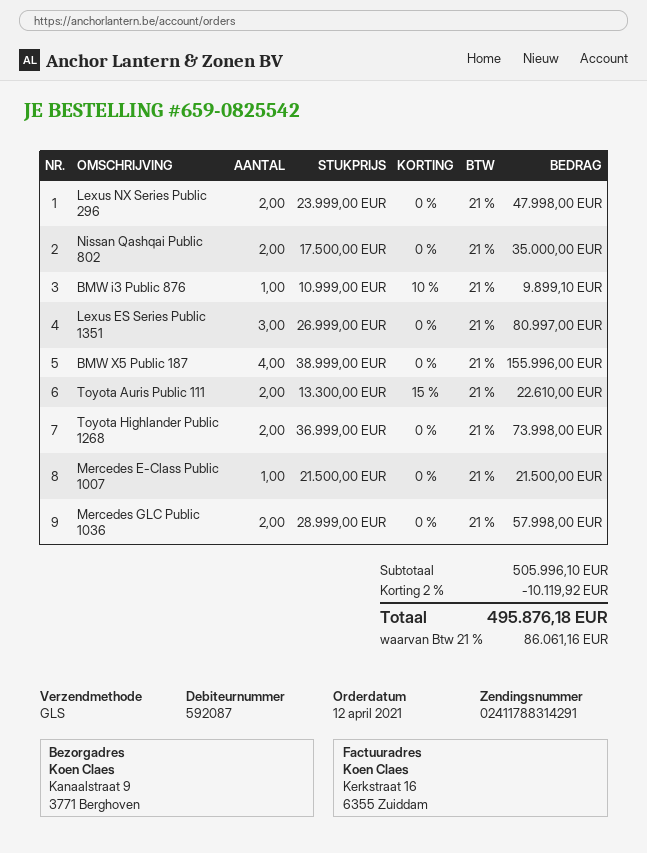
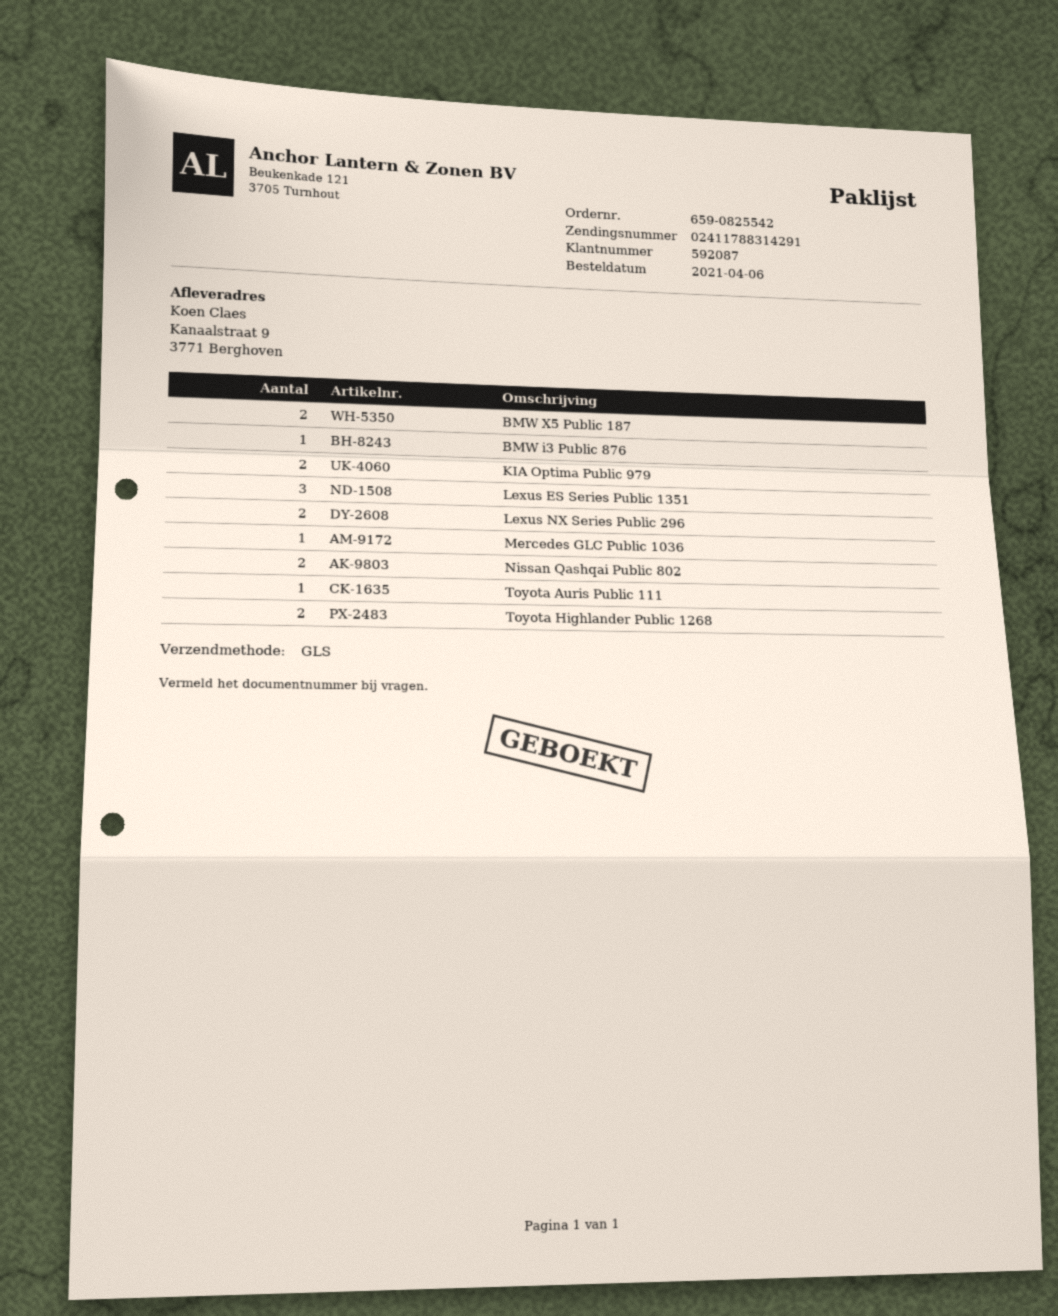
order date: 2021-04-12 -> 2021-04-06
BMW X5 Public 187: 4 -> 2
Toyota Auris Public 111: 2 -> 1
Mercedes E-Class Public 1007: 1 -> none
Mercedes GLC Public 1036: 2 -> 1
KIA Optima Public 979: none -> 2

